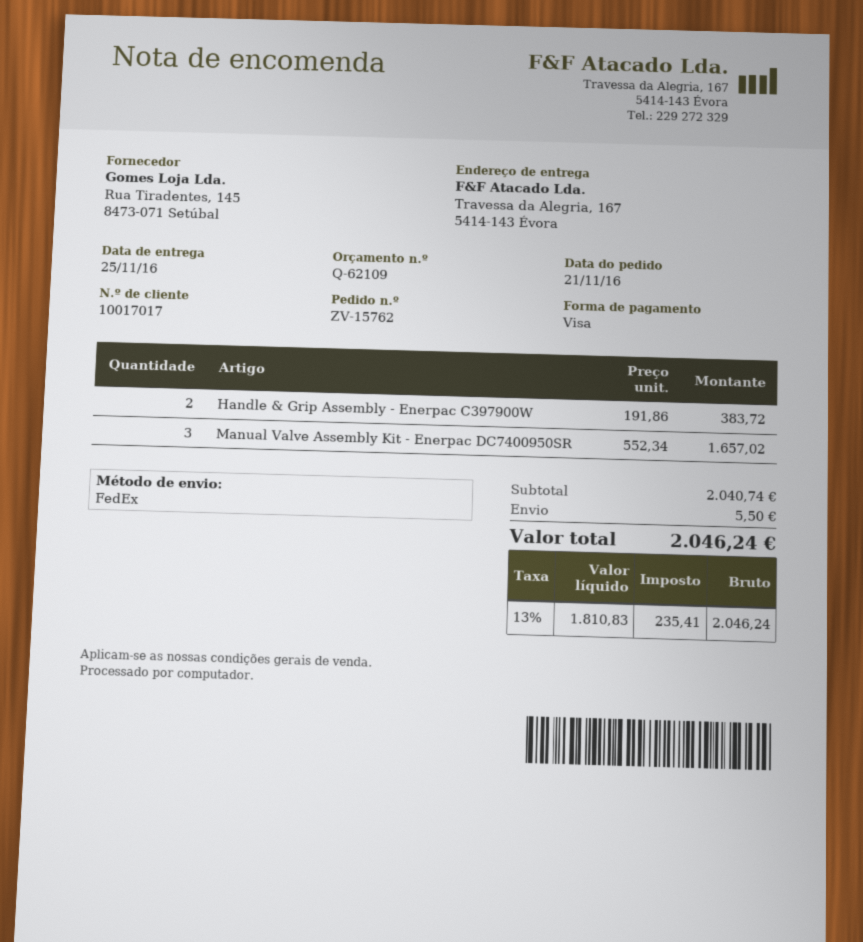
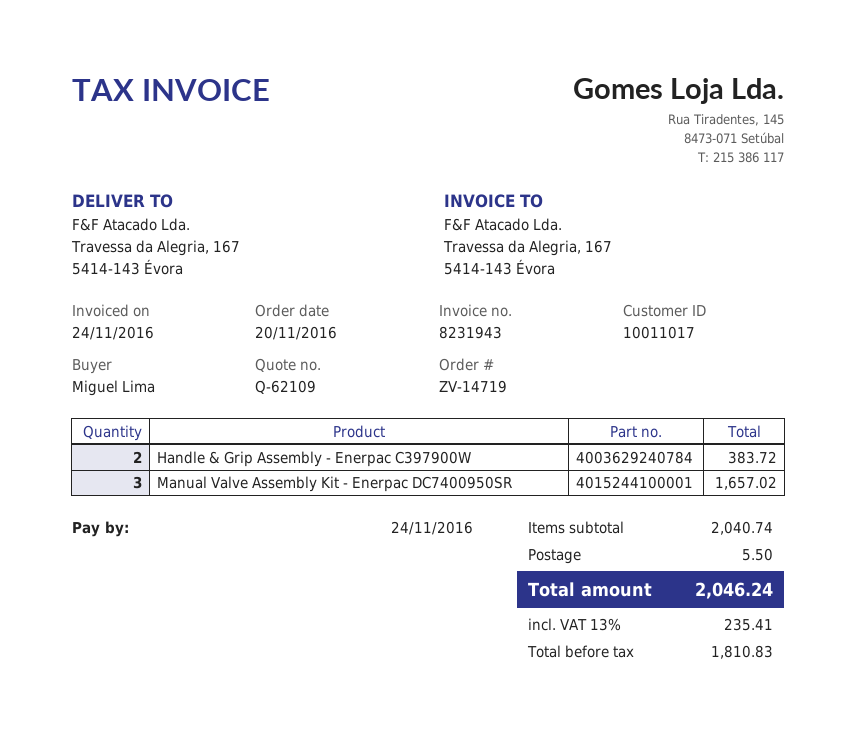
order number: ZV-15762 -> ZV-14719
order date: 2016-11-21 -> 2016-11-20
customer number: 10017017 -> 10011017

